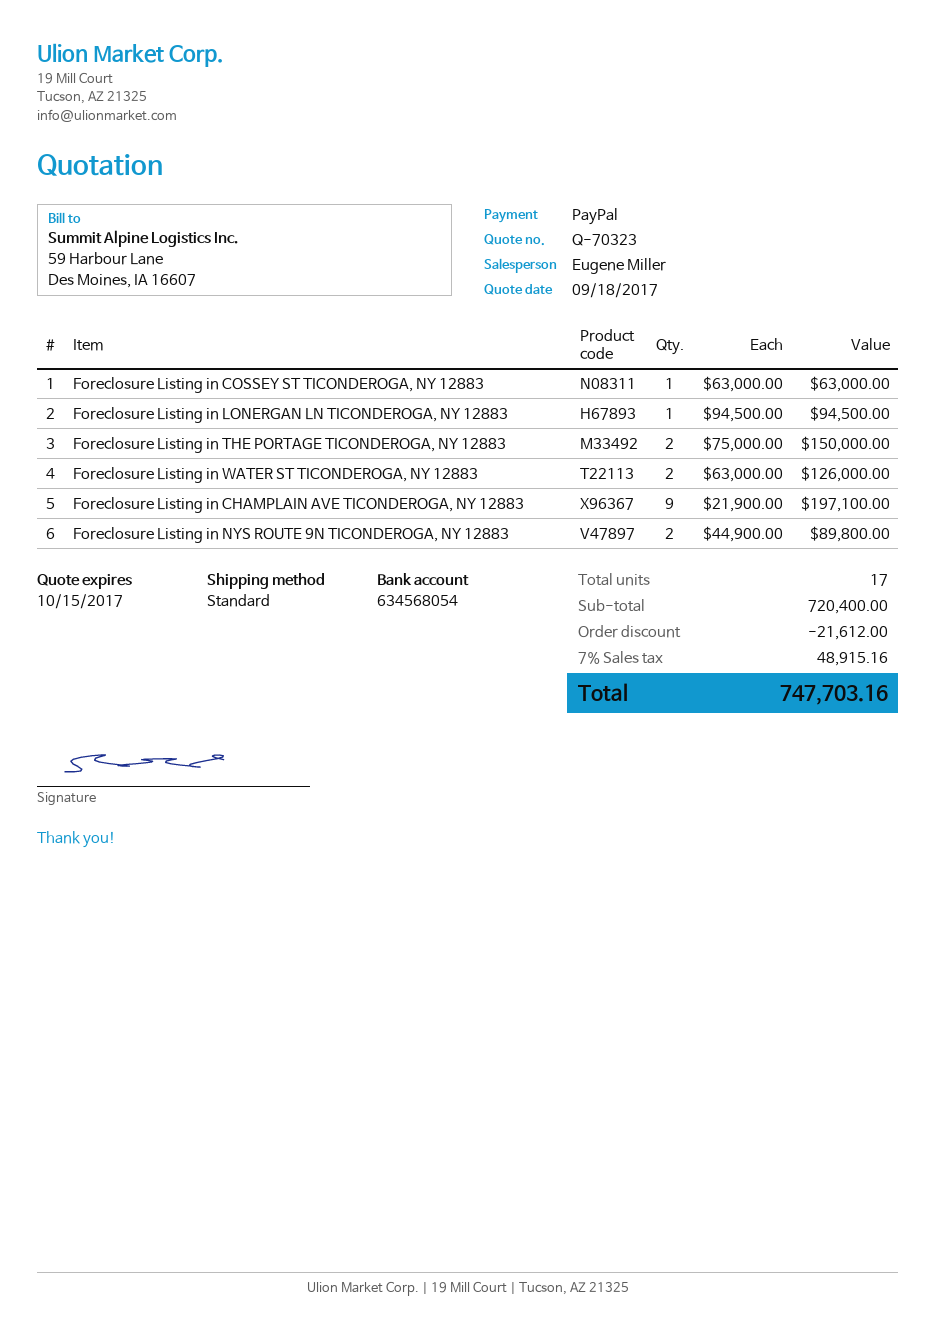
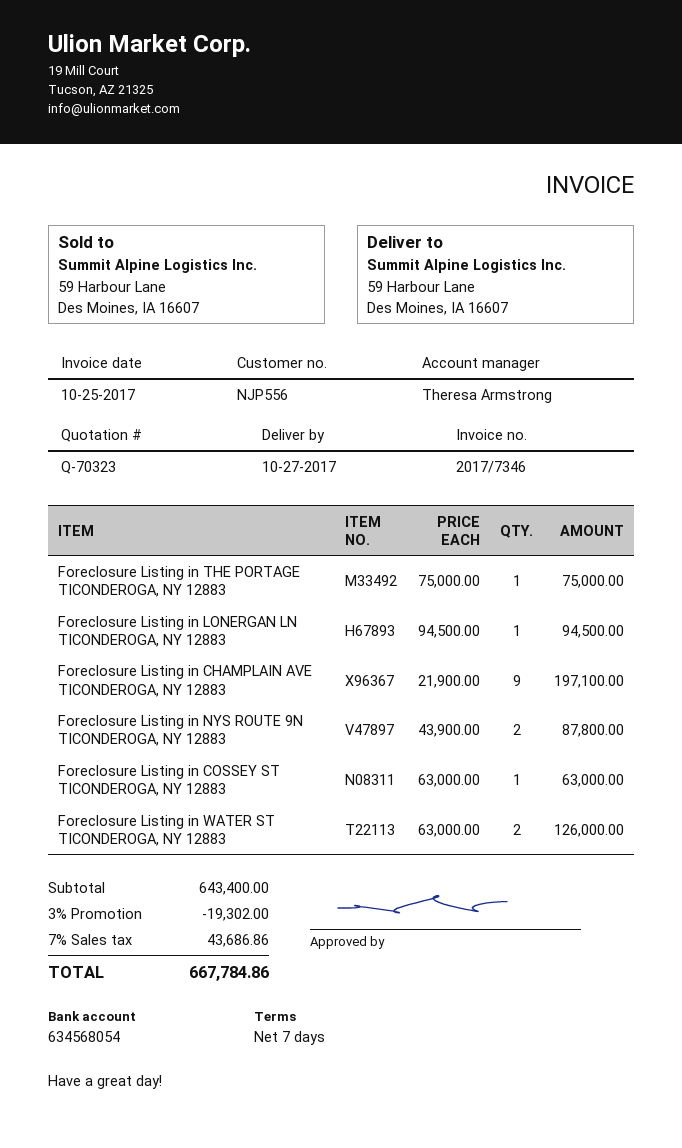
sales rep: Eugene Miller -> Theresa Armstrong
Foreclosure Listing in THE PORTAGE TICONDEROGA, NY 12883: 2 x 75000.00 = 150000.00 -> 1 x 75000.00 = 75000.00
Foreclosure Listing in NYS ROUTE 9N TICONDEROGA, NY 12883: 2 x 44900.00 = 89800.00 -> 2 x 43900.00 = 87800.00
subtotal: 720400.00 -> 643400.00
discount: 21612.00 -> 19302.00
tax: 7% = 48915.16 -> 7% = 43686.86
total: 747703.16 -> 667784.86

